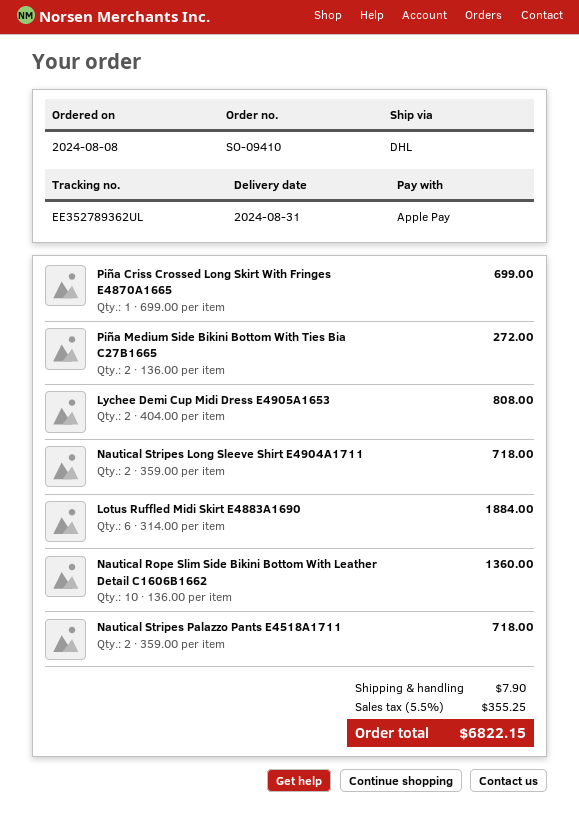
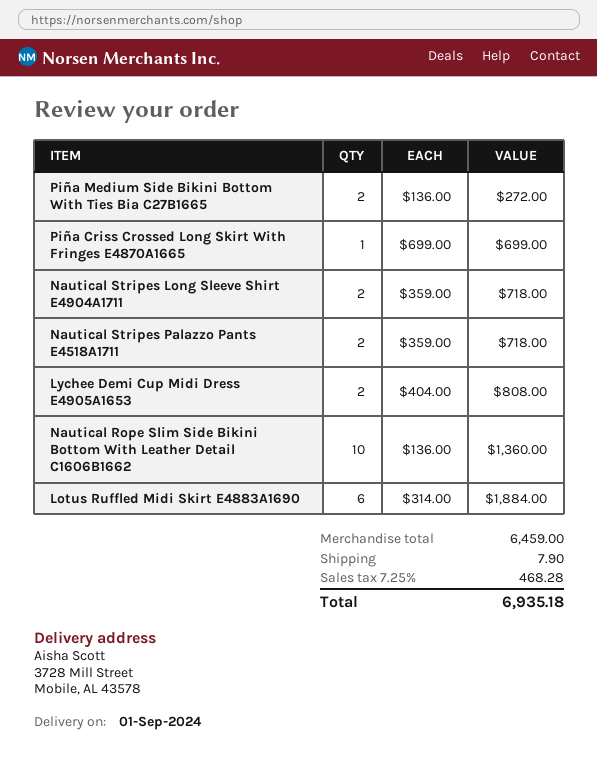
delivery date: 2024-08-31 -> 2024-09-01
tax: 5.5% = 355.25 -> 7.25% = 468.28
total: 6822.15 -> 6935.18

